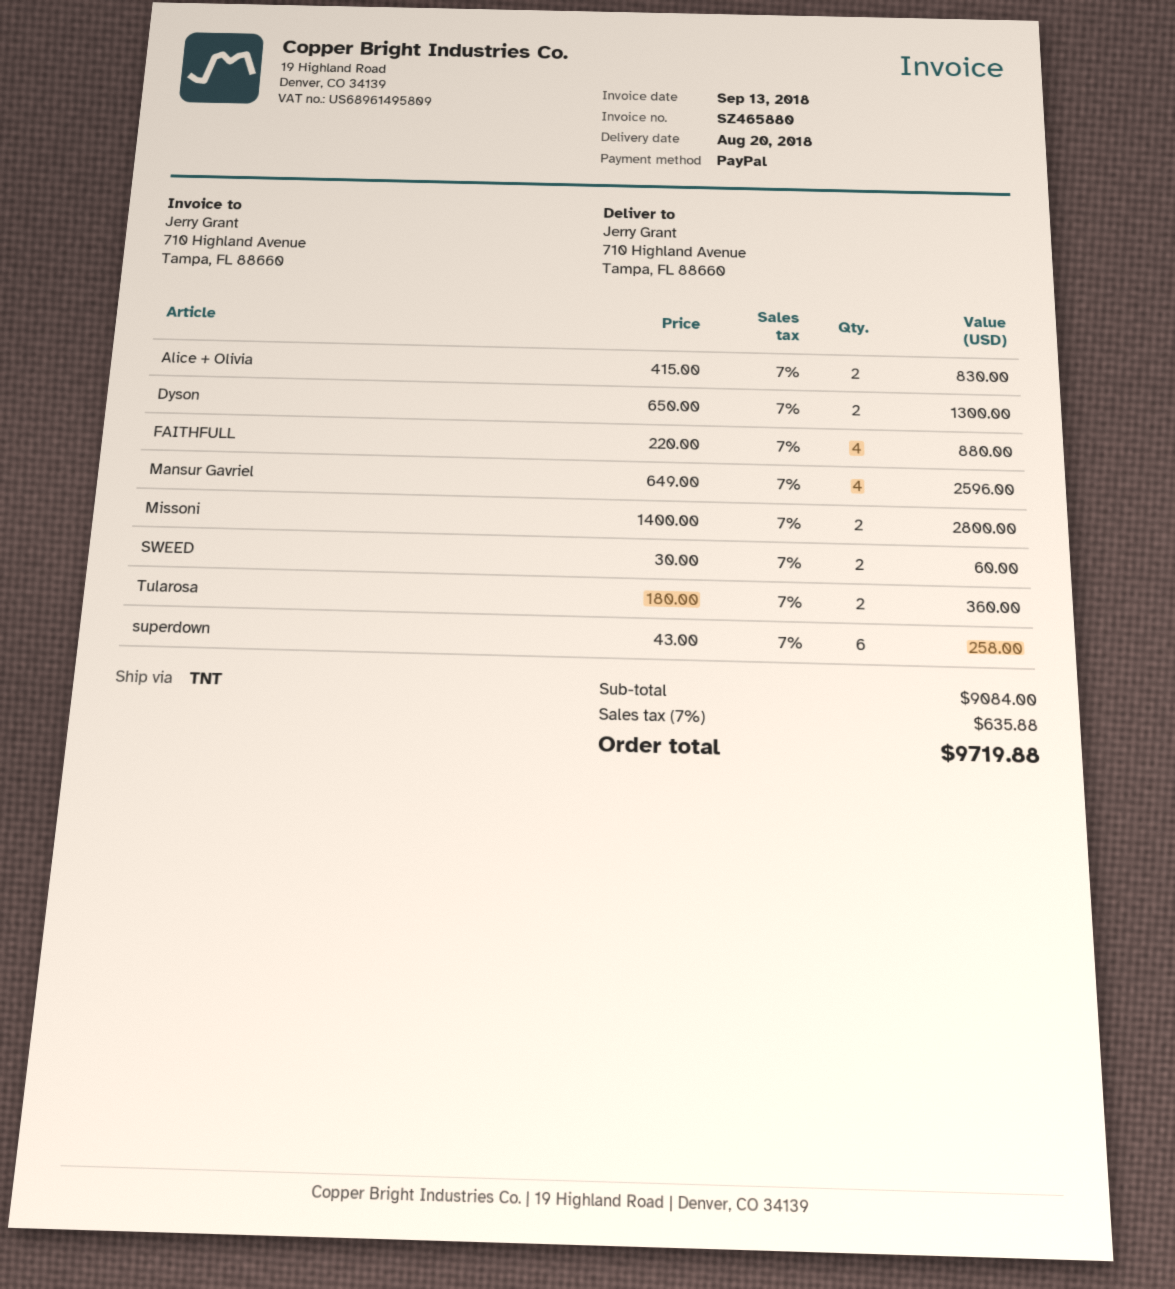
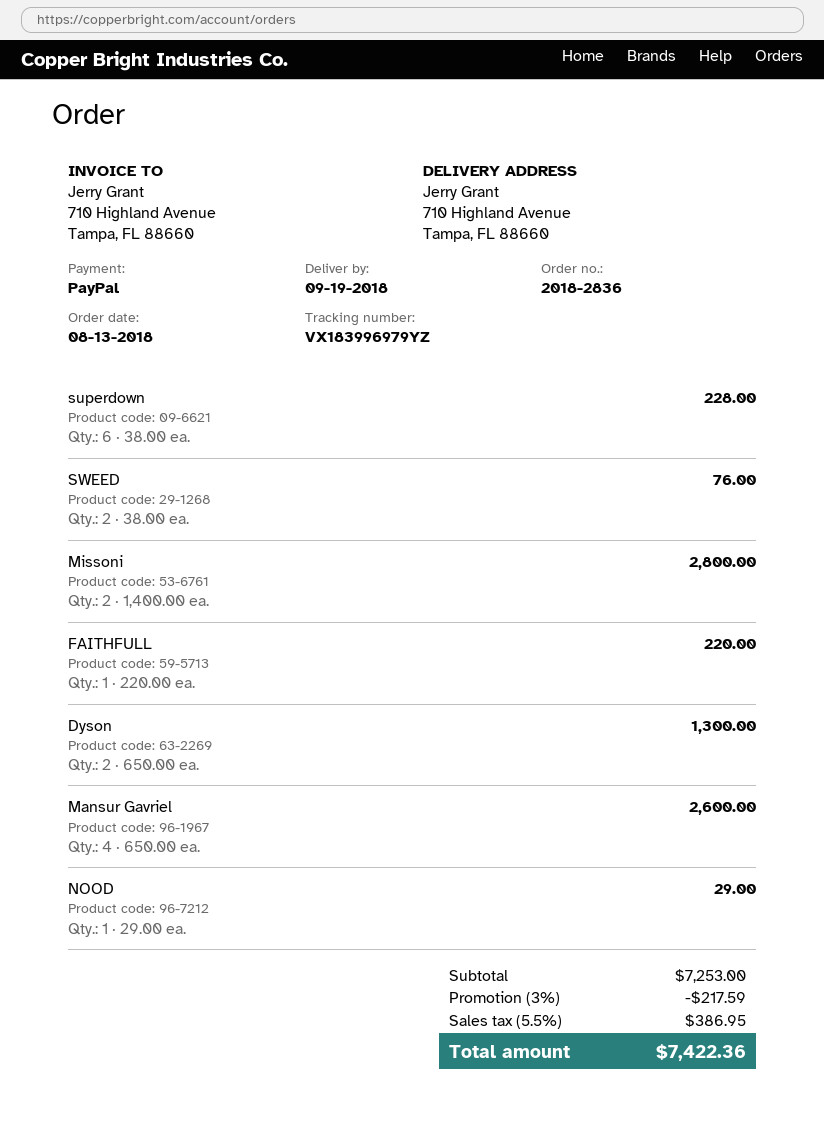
delivery date: 2018-08-20 -> 2018-09-19
Alice + Olivia: 2 x 415.00 = 830.00 -> none
FAITHFULL: 4 x 220.00 = 880.00 -> 1 x 220.00 = 220.00
Mansur Gavriel: 4 x 649.00 = 2596.00 -> 4 x 650.00 = 2600.00
SWEED: 2 x 30.00 = 60.00 -> 2 x 38.00 = 76.00
Tularosa: 2 x 180.00 = 360.00 -> none
superdown: 6 x 43.00 = 258.00 -> 6 x 38.00 = 228.00
NOOD: none -> 1 x 29.00 = 29.00
subtotal: 9084.00 -> 7253.00
discount: none -> 3% = 217.59
tax: 7% = 635.88 -> 5.5% = 386.95
total: 9719.88 -> 7422.36

